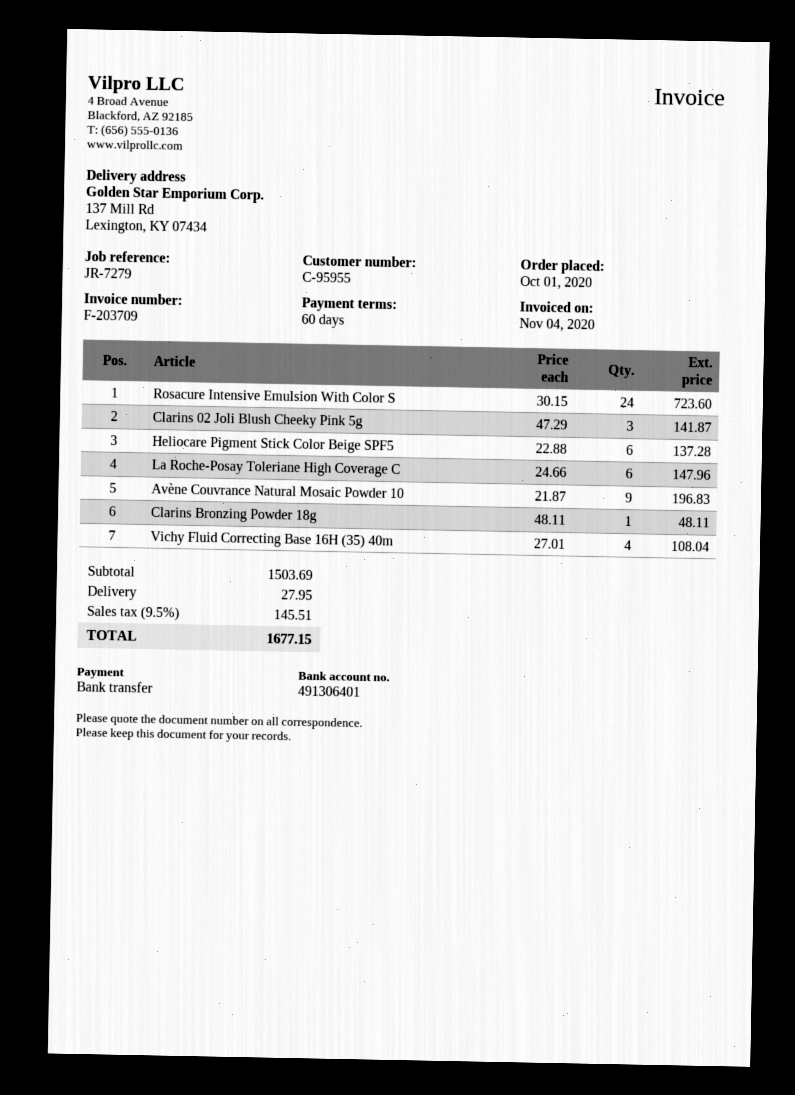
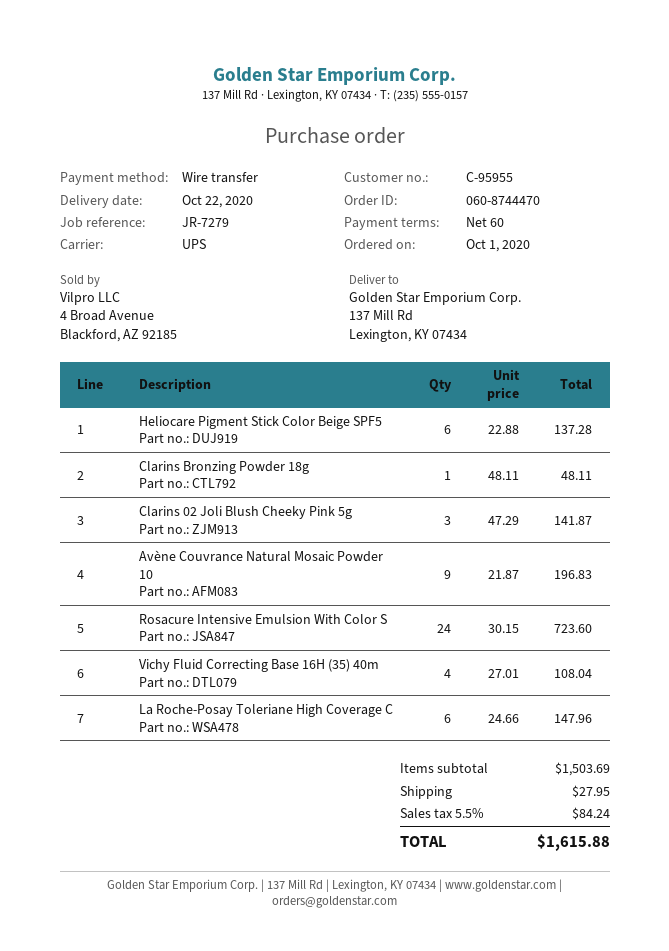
tax: 9.5% = 145.51 -> 5.5% = 84.24
total: 1677.15 -> 1615.88

